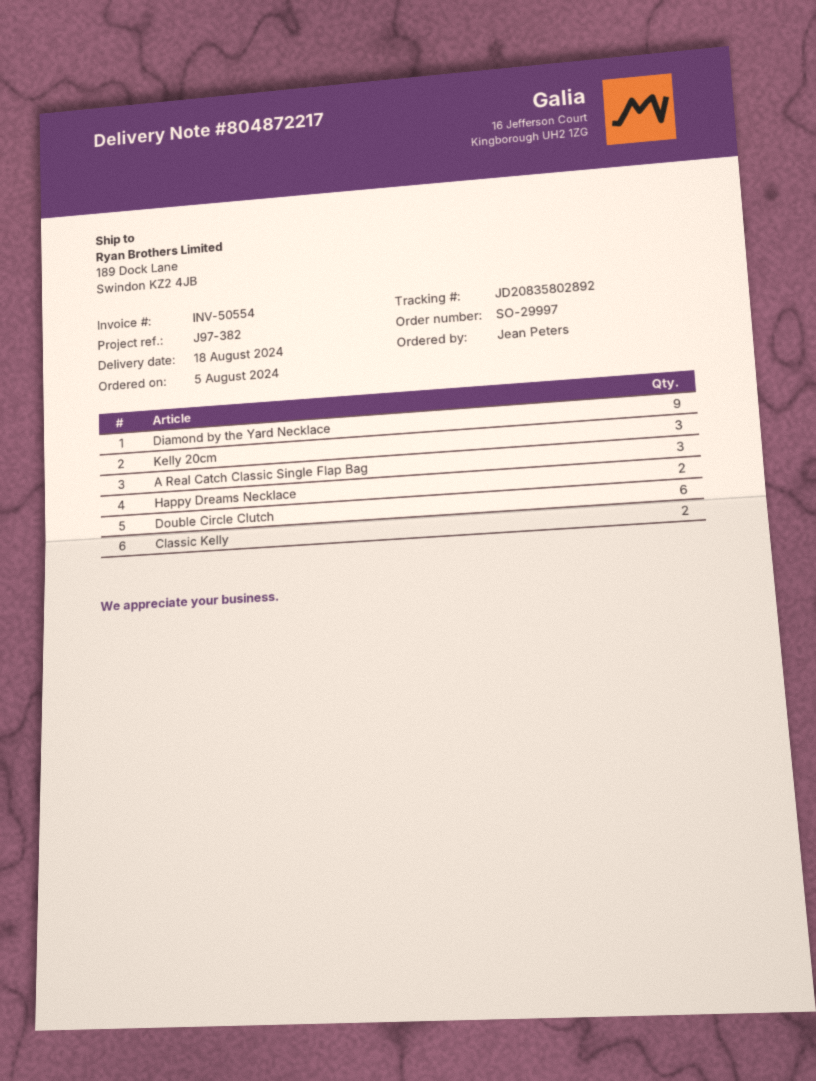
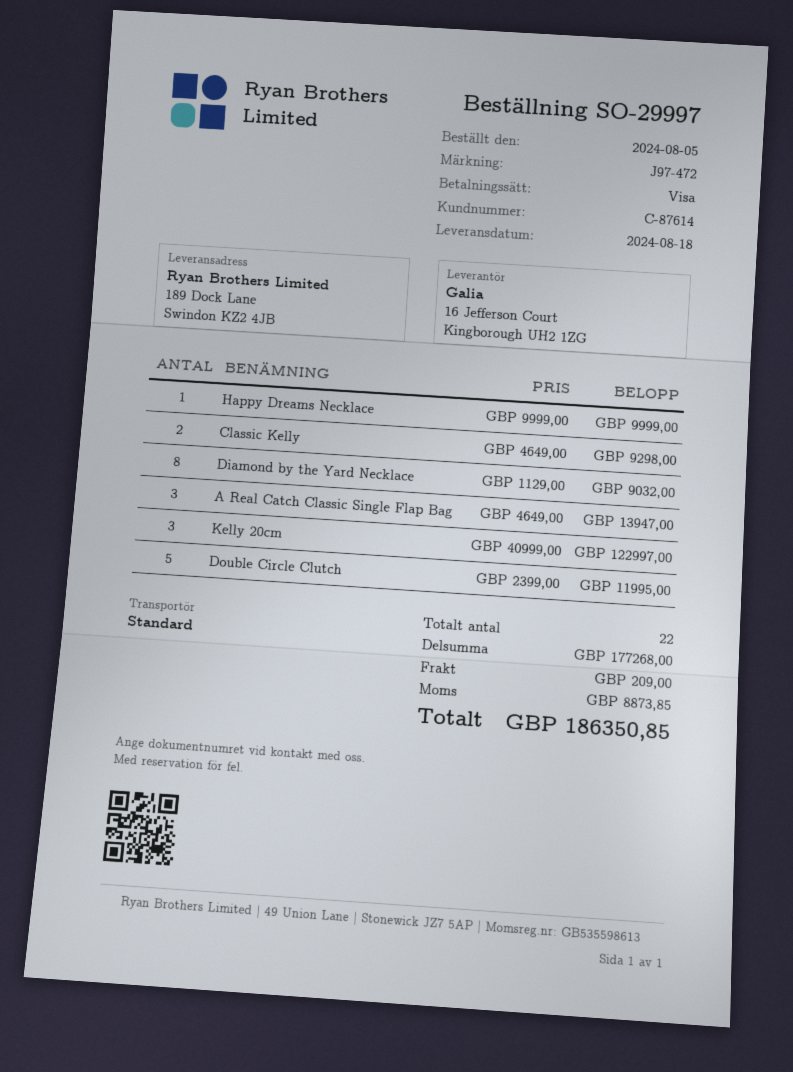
reference: J97-382 -> J97-472
Diamond by the Yard Necklace: 9 -> 8
Happy Dreams Necklace: 2 -> 1
Double Circle Clutch: 6 -> 5

